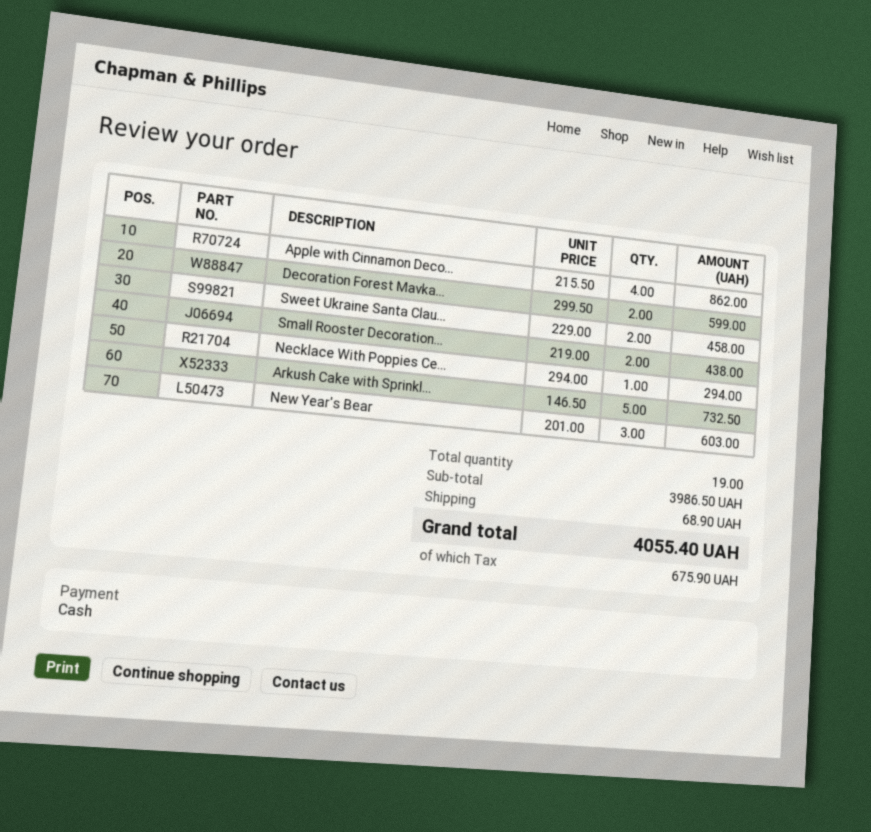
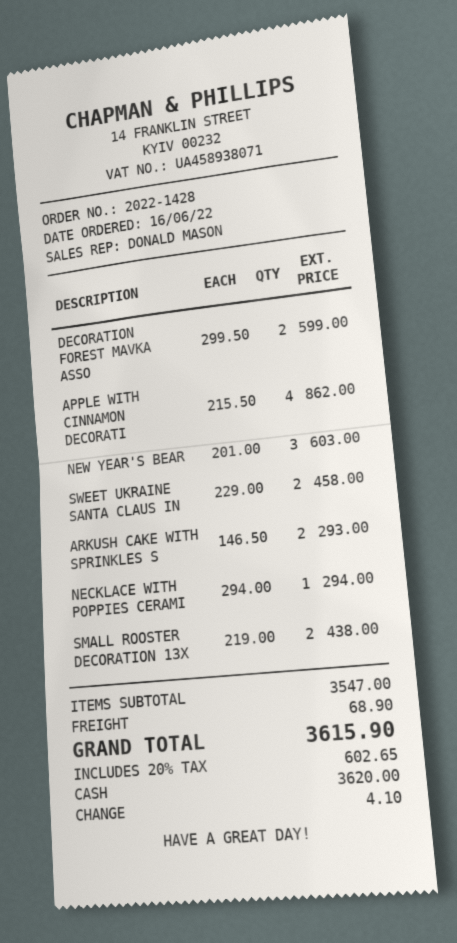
Arkush Cake with Sprinkl...: 5 x 146.50 = 732.50 -> 2 x 146.50 = 293.00
subtotal: 3986.50 -> 3547.00
tax: 675.90 -> 602.65
total: 4055.40 -> 3615.90

